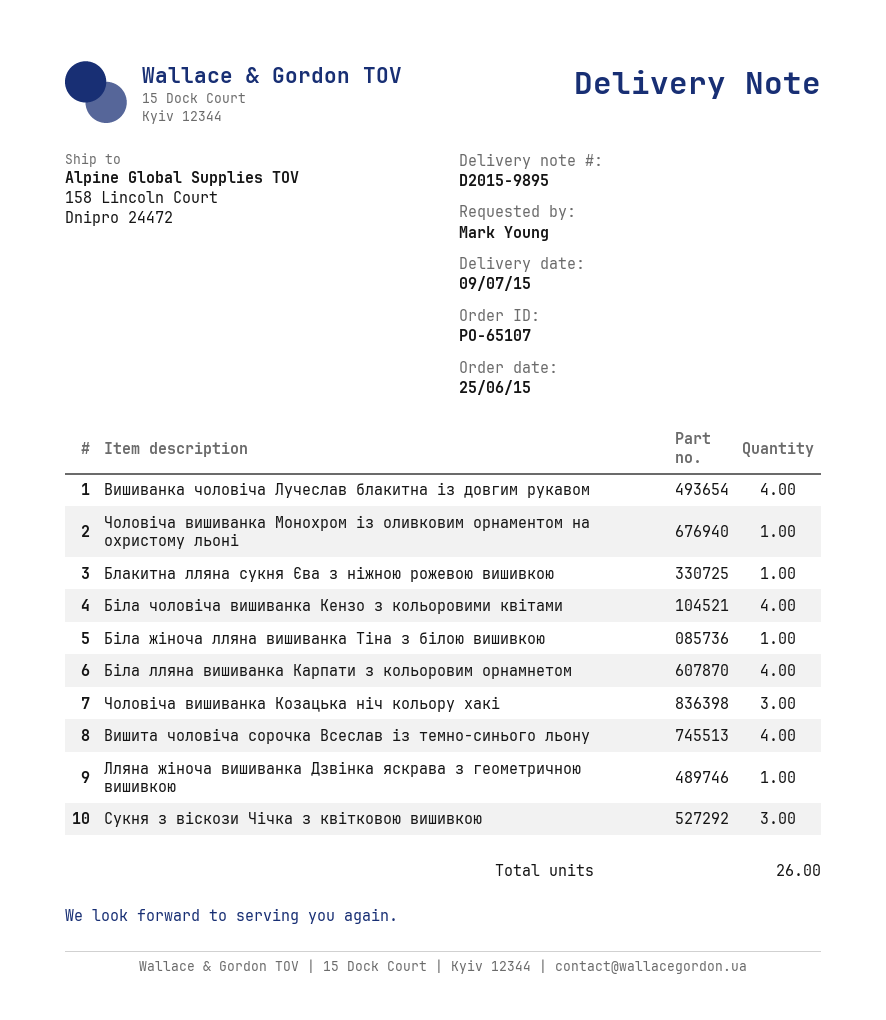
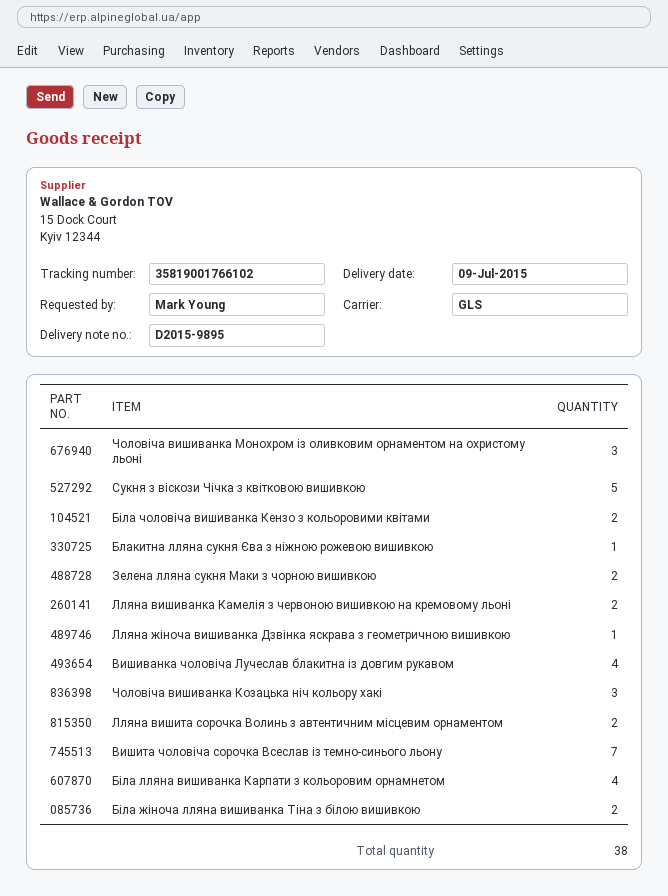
Чоловіча вишиванка Монохром із оливковим орнаментом на охристому льоні: 1 -> 3
Біла чоловіча вишиванка Кензо з кольоровими квітами: 4 -> 2
Біла жіноча лляна вишиванка Тіна з білою вишивкою: 1 -> 2
Вишита чоловіча сорочка Всеслав із темно-синього льону: 4 -> 7
Сукня з віскози Чічка з квітковою вишивкою: 3 -> 5
Зелена лляна сукня Маки з чорною вишивкою: none -> 2
Лляна вишиванка Камелія з червоною вишивкою на кремовому льоні: none -> 2
Лляна вишита сорочка Волинь з автентичним місцевим орнаментом: none -> 2
total quantity: 26 -> 38

